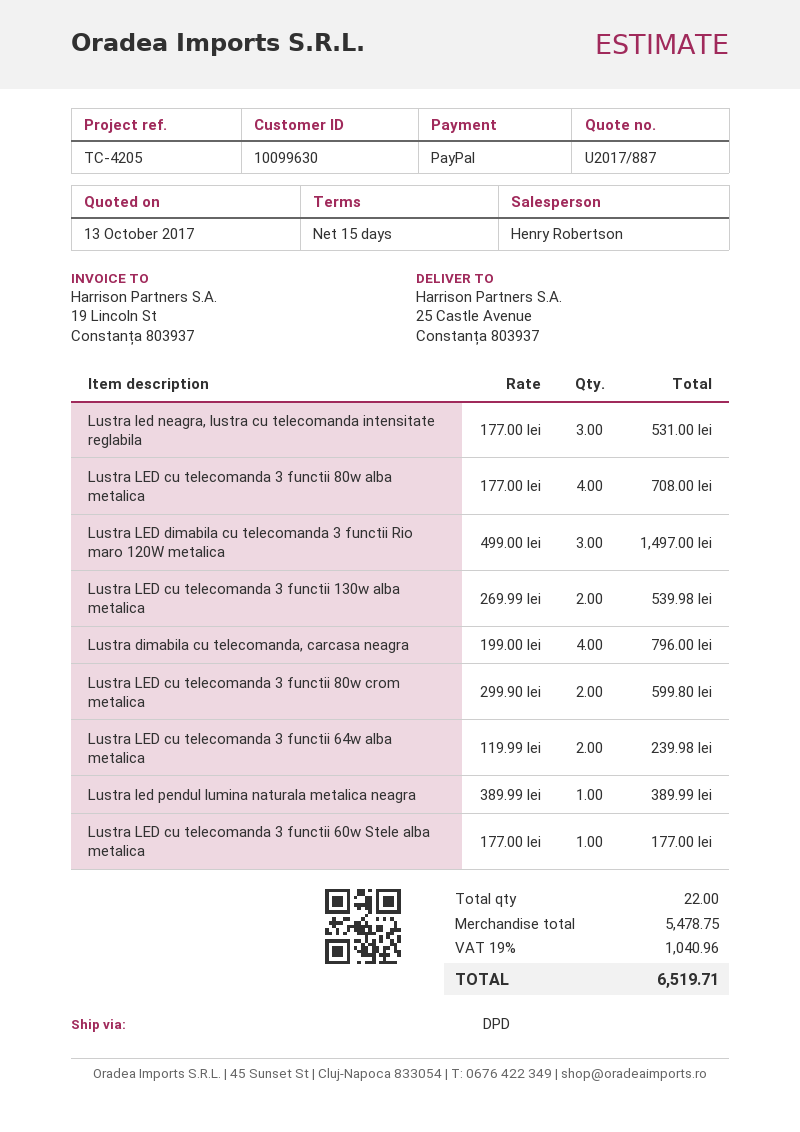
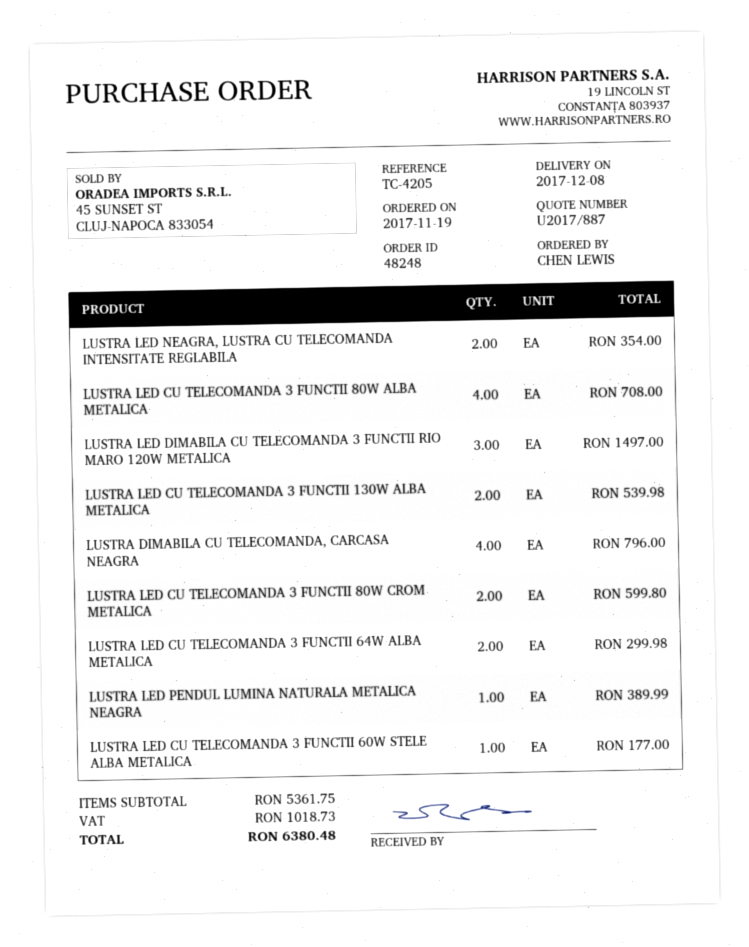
Lustra led neagra, lustra cu telecomanda intensitate reglabila: 3 for 531.00 -> 2 for 354.00
Lustra LED cu telecomanda 3 functii 64w alba metalica: 2 for 239.98 -> 2 for 299.98
subtotal: 5478.75 -> 5361.75
tax: 1040.96 -> 1018.73
total: 6519.71 -> 6380.48

